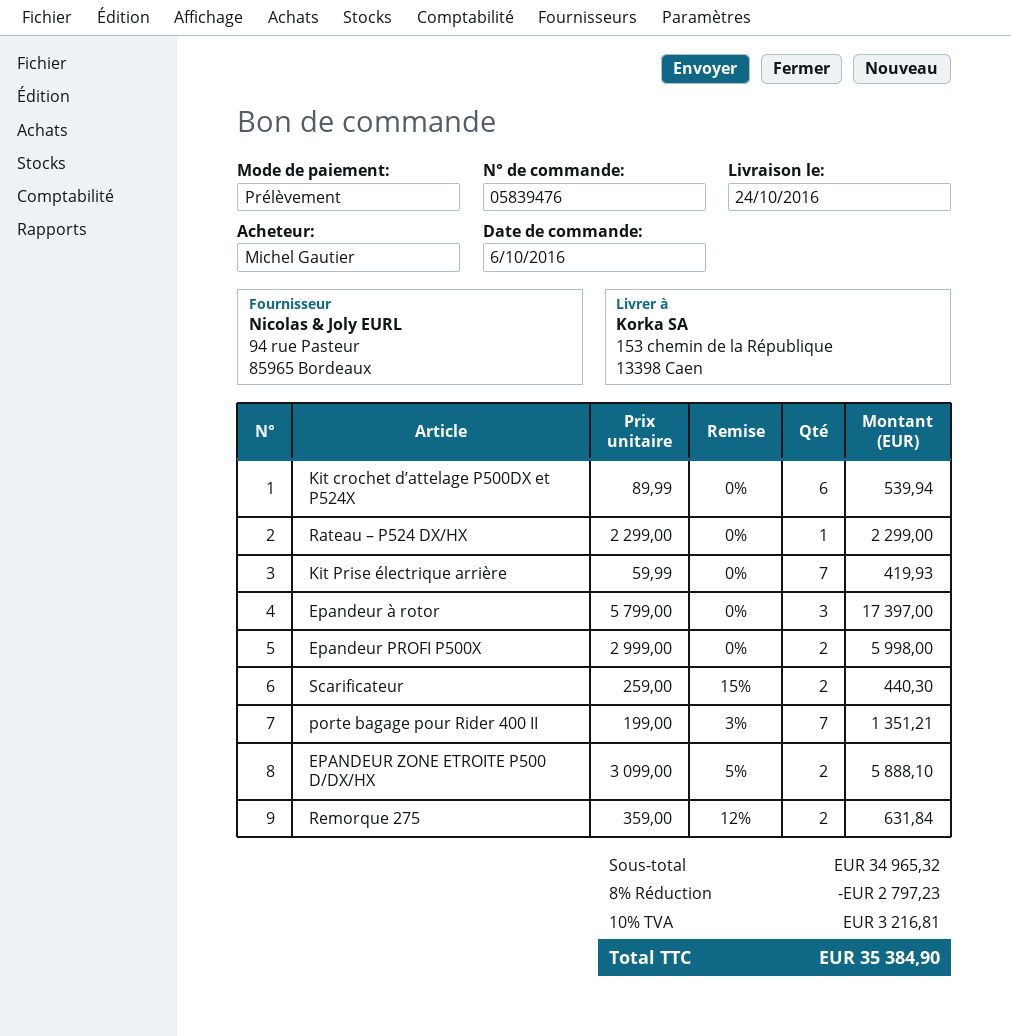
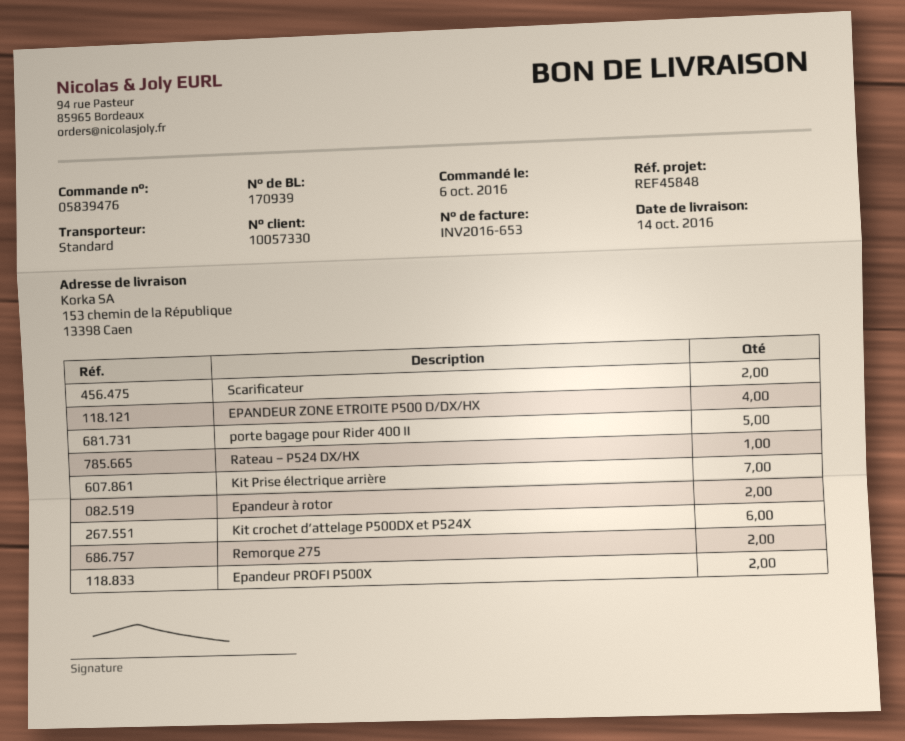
delivery date: 2016-10-24 -> 2016-10-14
Epandeur à rotor: 3 -> 2
porte bagage pour Rider 400 II: 7 -> 5
EPANDEUR ZONE ETROITE P500 D/DX/HX: 2 -> 4

